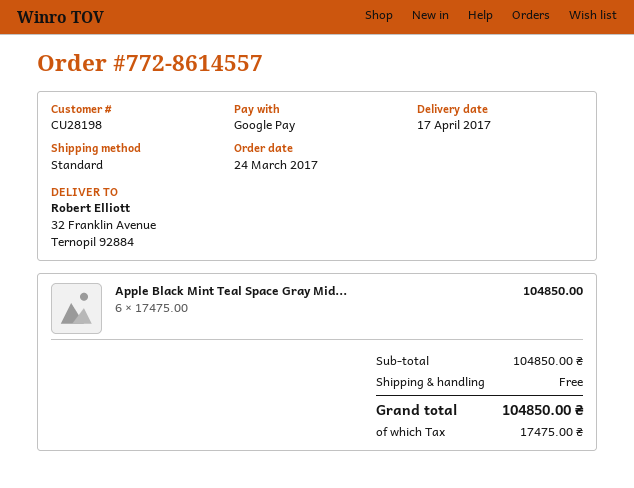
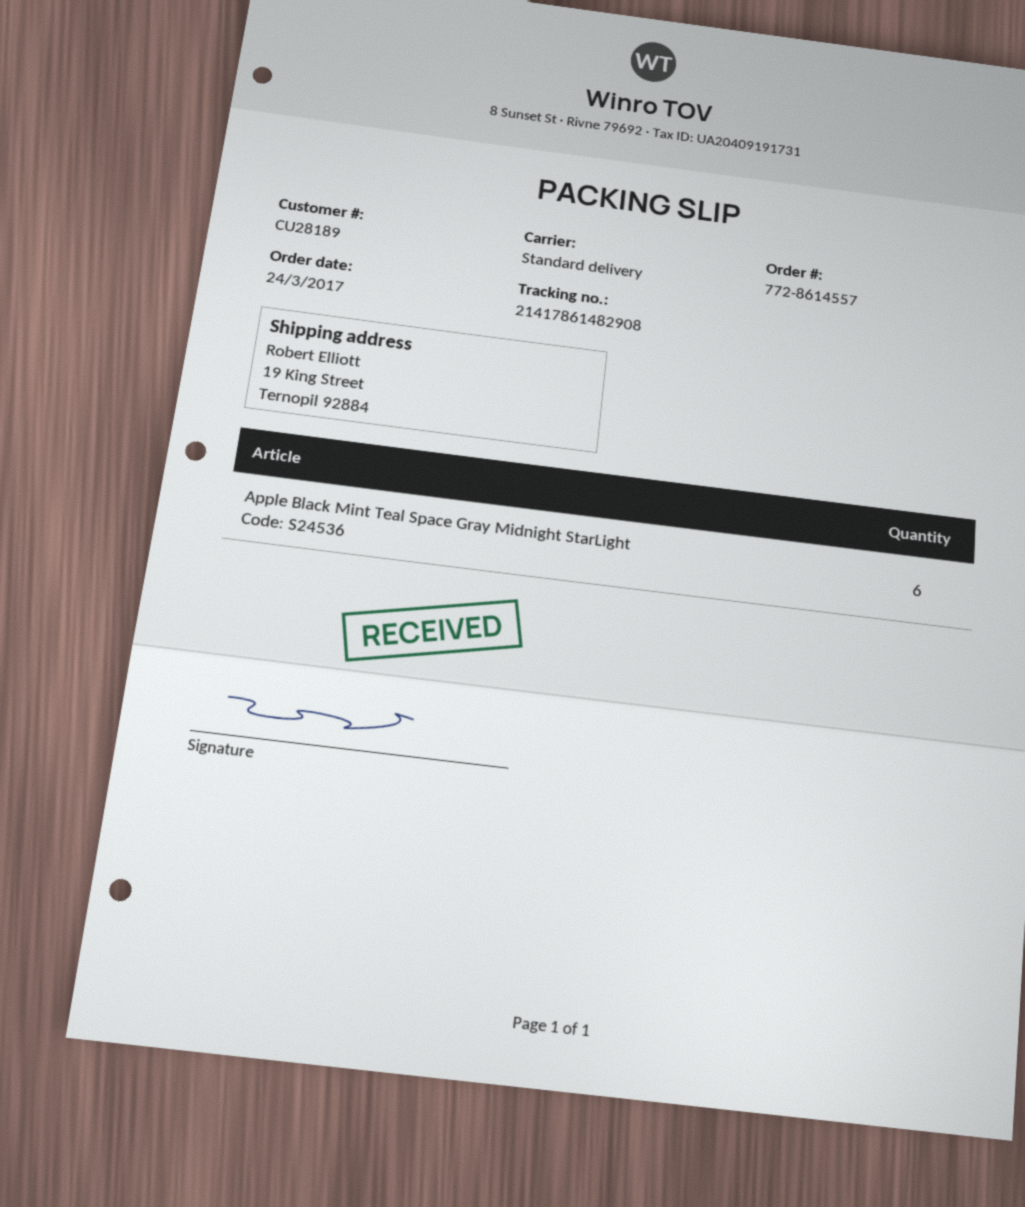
customer number: CU28198 -> CU28189
ship to: 32 Franklin Avenue, Ternopil 92884 -> 19 King Street, Ternopil 92884

